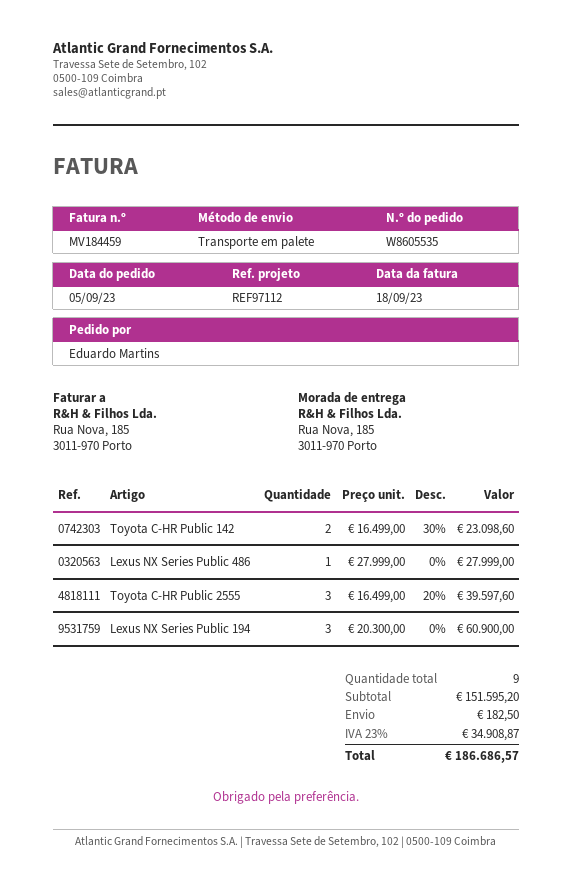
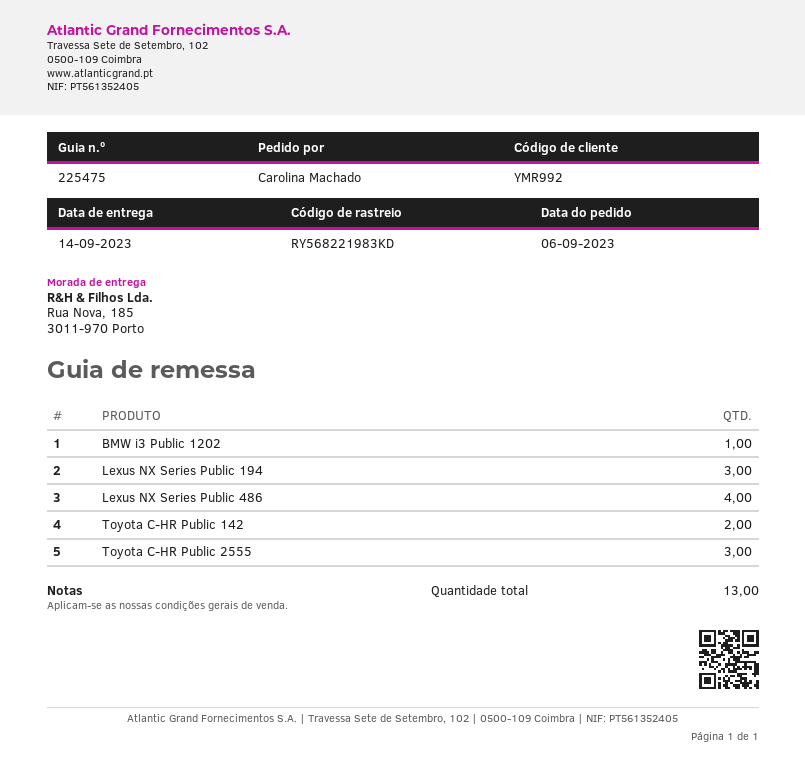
order date: 2023-09-05 -> 2023-09-06
ordered by: Eduardo Martins -> Carolina Machado
Lexus NX Series Public 486: 1 -> 4
BMW i3 Public 1202: none -> 1
total quantity: 9 -> 13

